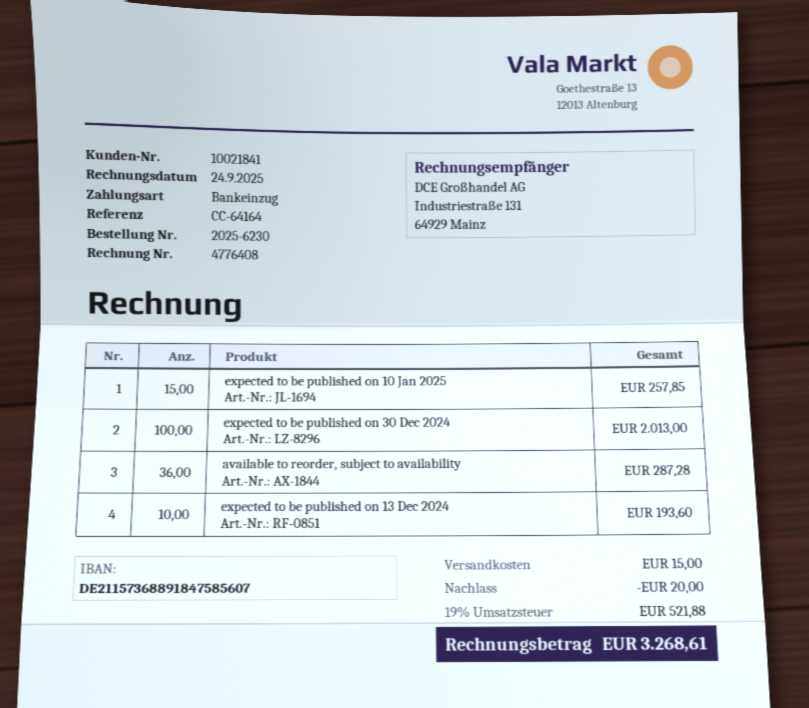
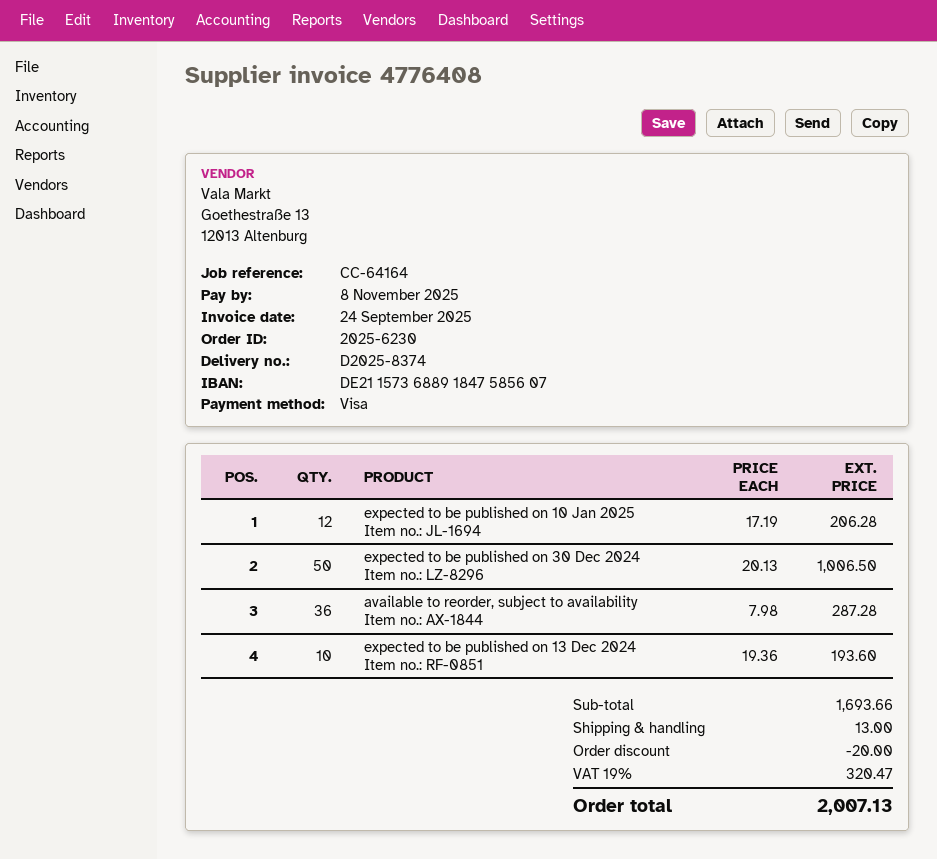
payment method: direct debit -> Visa
expected to be published on 10 Jan 2025: 15 for 257.85 -> 12 for 206.28
expected to be published on 30 Dec 2024: 100 for 2013.00 -> 50 for 1006.50
shipping: 15.00 -> 13.00
tax: 19% = 521.88 -> 19% = 320.47
total: 3268.61 -> 2007.13

